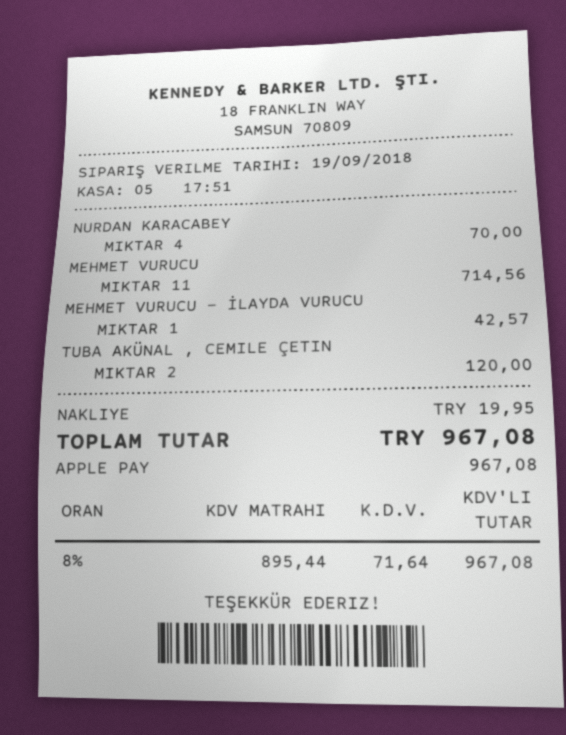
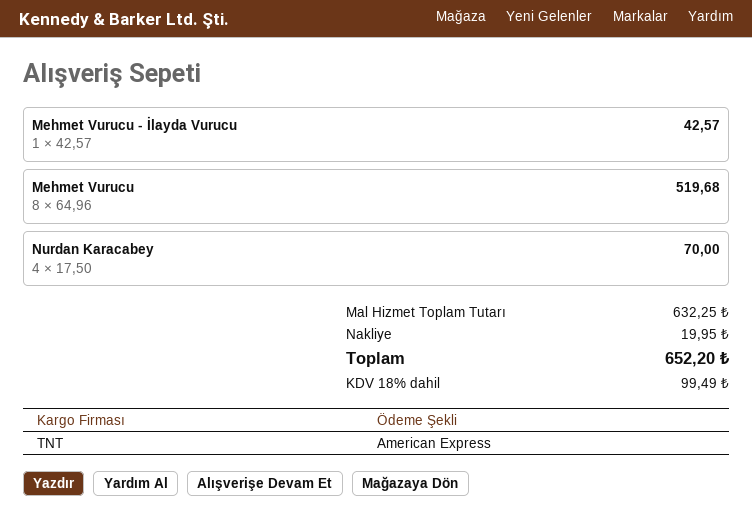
payment method: Apple Pay -> American Express
MEHMET VURUCU: 11 for 714.56 -> 8 for 519.68
TUBA AKÜNAL , CEMILE ÇETIN: 2 for 120.00 -> none
tax: 8% = 71.64 -> 18% = 99.49
total: 967.08 -> 652.20

